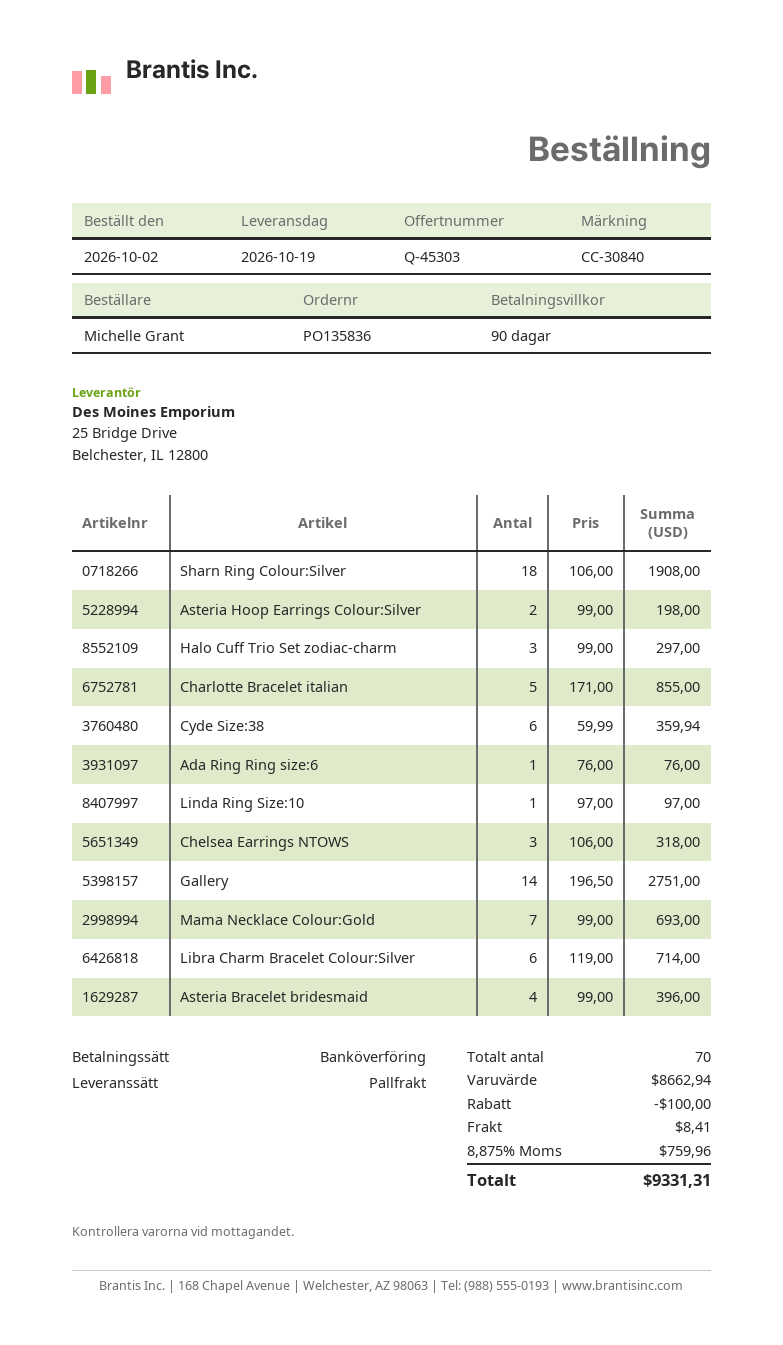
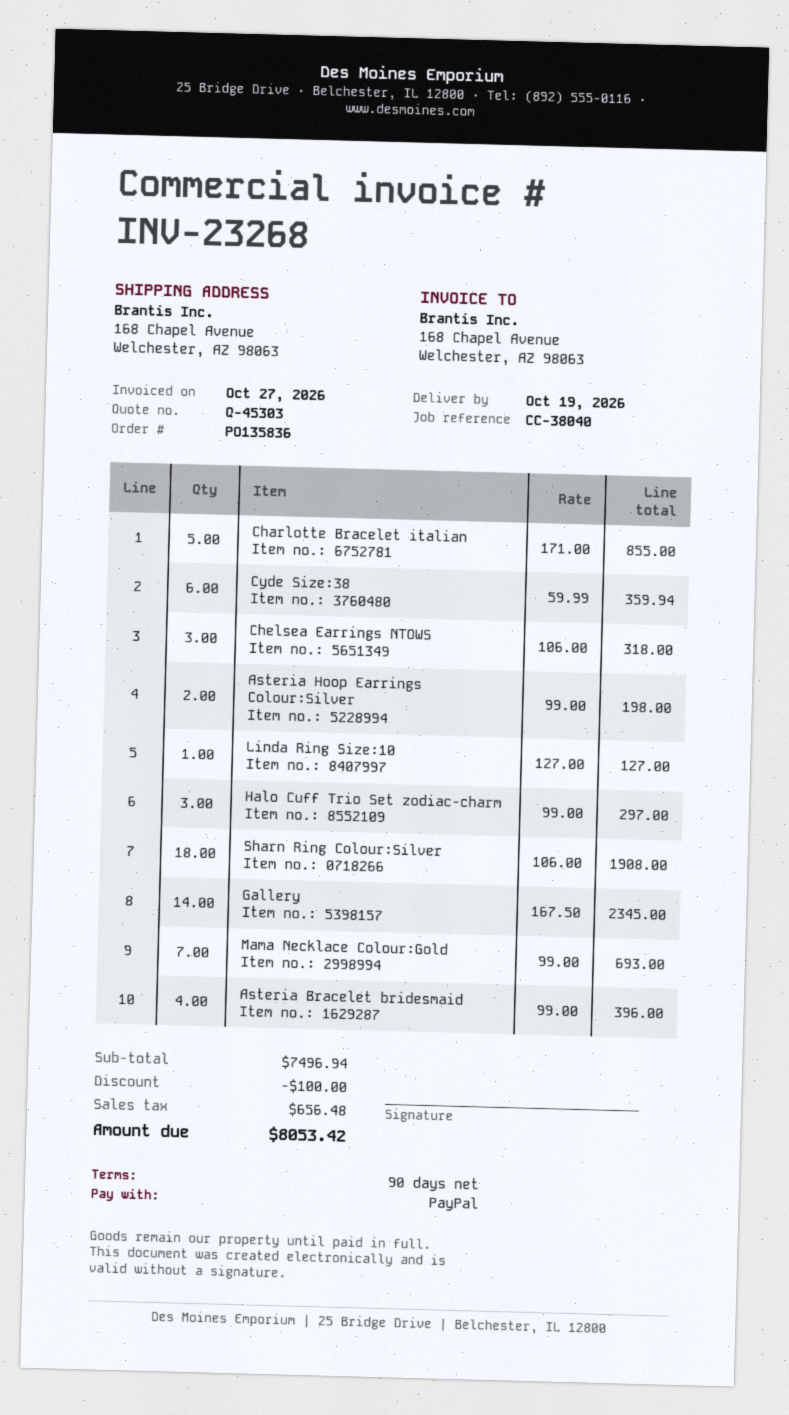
reference: CC-30840 -> CC-38040
payment method: bank transfer -> PayPal
Ada Ring Ring size:6: 1 x 76.00 = 76.00 -> none
Linda Ring Size:10: 1 x 97.00 = 97.00 -> 1 x 127.00 = 127.00
Gallery: 14 x 196.50 = 2751.00 -> 14 x 167.50 = 2345.00
Libra Charm Bracelet Colour:Silver: 6 x 119.00 = 714.00 -> none
subtotal: 8662.94 -> 7496.94
shipping: 8.41 -> none
tax: 759.96 -> 656.48
total: 9331.31 -> 8053.42

